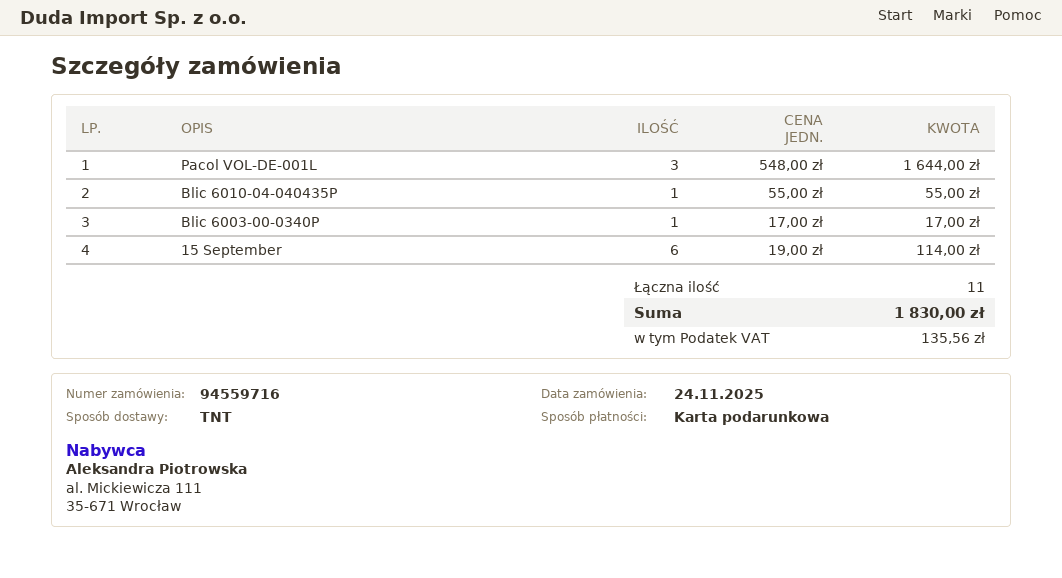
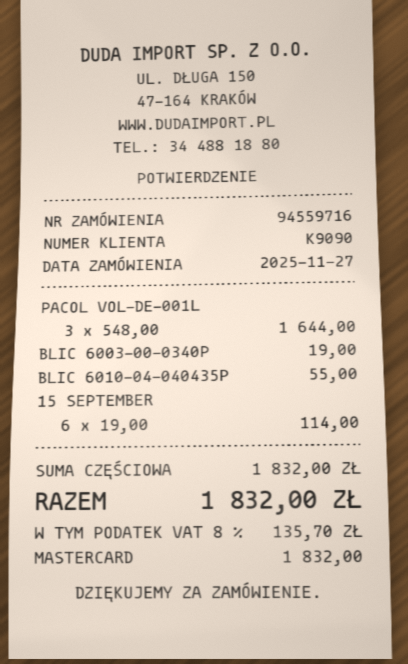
order date: 2025-11-24 -> 2025-11-27
payment method: gift card -> Mastercard
Blic 6003-00-0340P: 1 x 17.00 = 17.00 -> 1 x 19.00 = 19.00
tax: 135.56 -> 135.70
total: 1830.00 -> 1832.00

